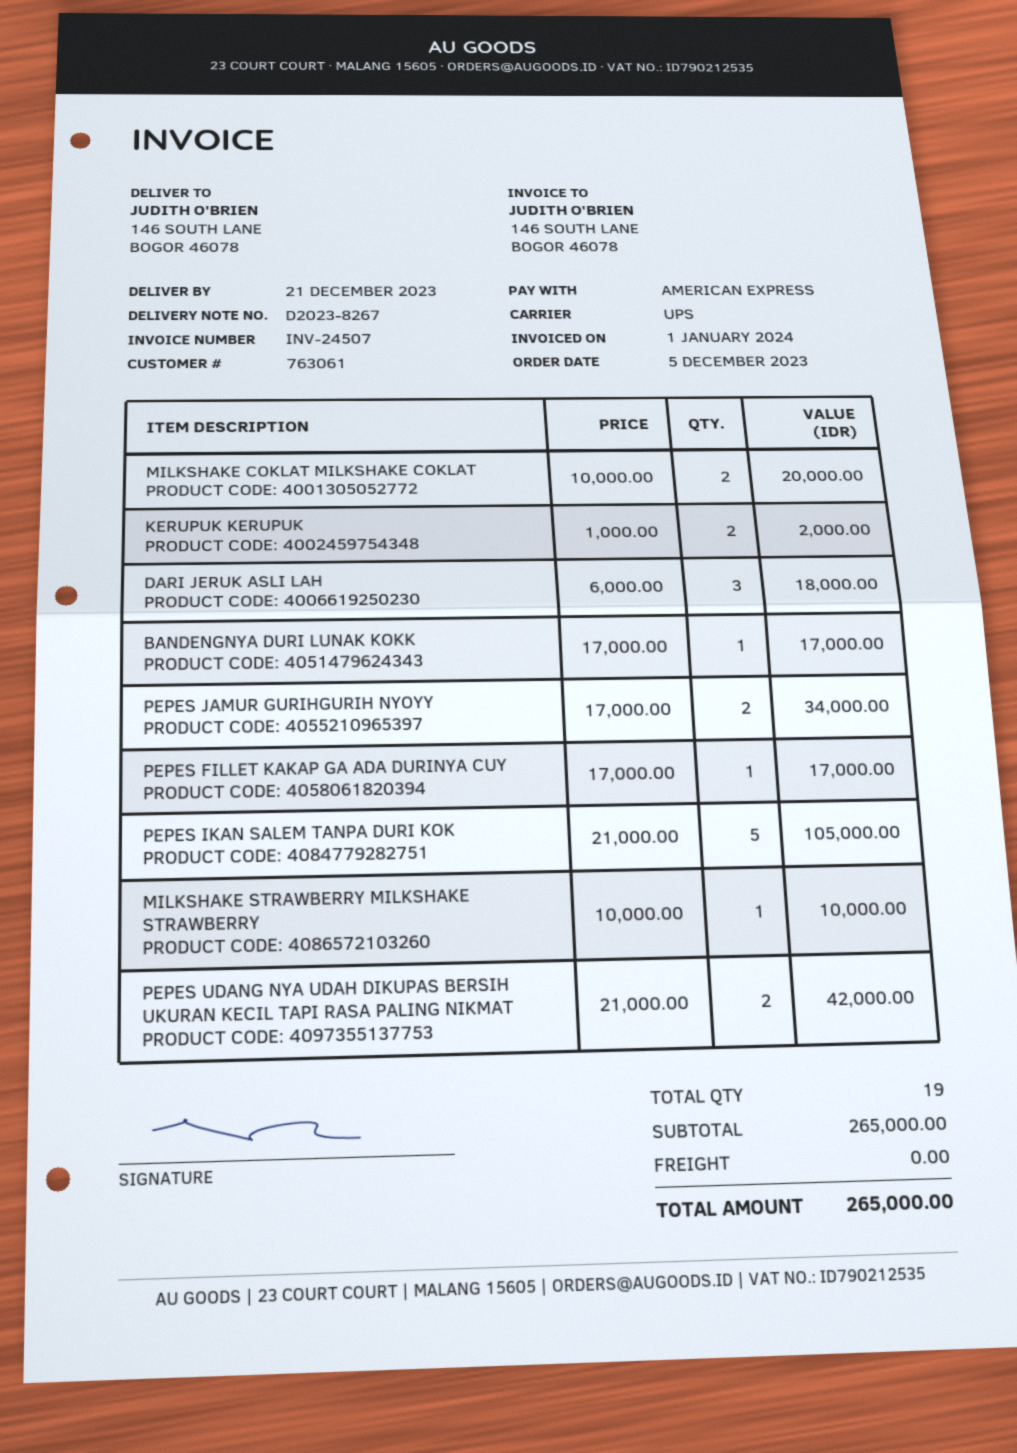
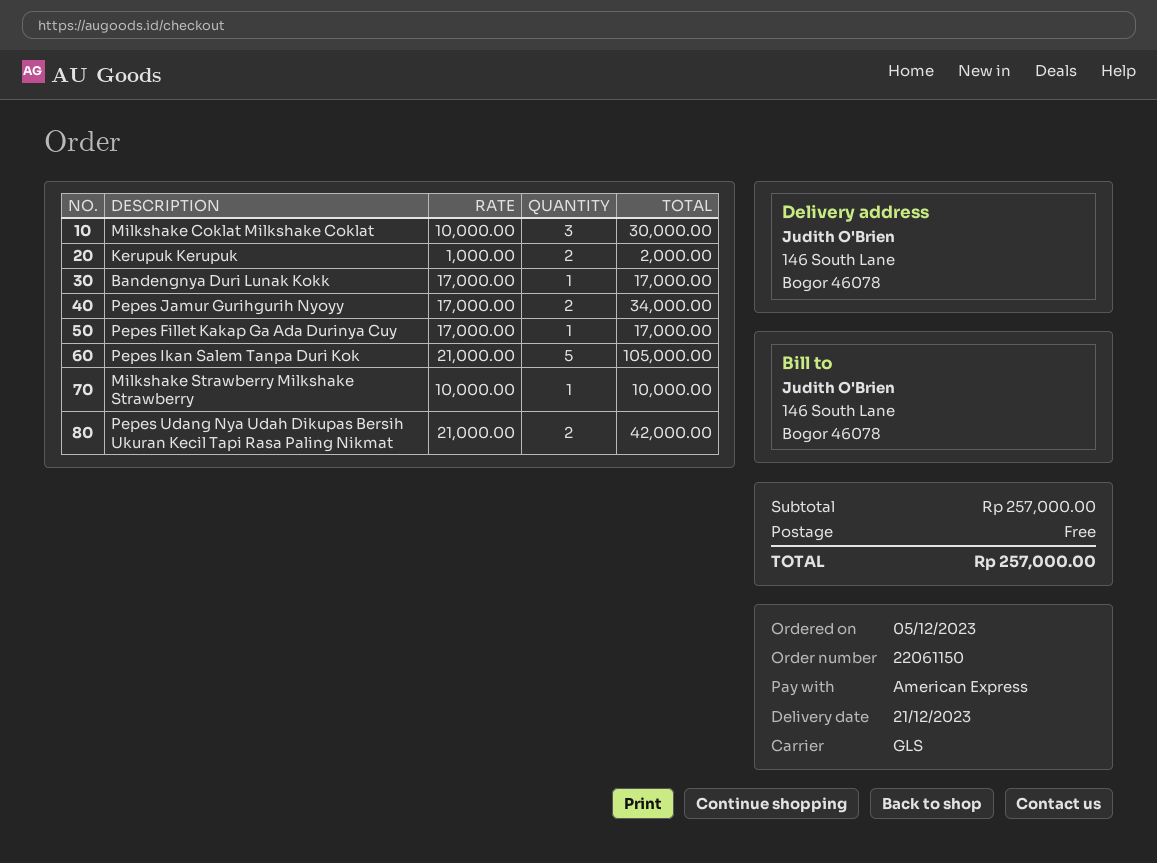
shipping method: UPS -> GLS
MILKSHAKE COKLAT MILKSHAKE COKLAT: 2 x 10000.00 = 20000.00 -> 3 x 10000.00 = 30000.00
DARI JERUK ASLI LAH: 3 x 6000.00 = 18000.00 -> none
subtotal: 265000.00 -> 257000.00
total: 265000.00 -> 257000.00

